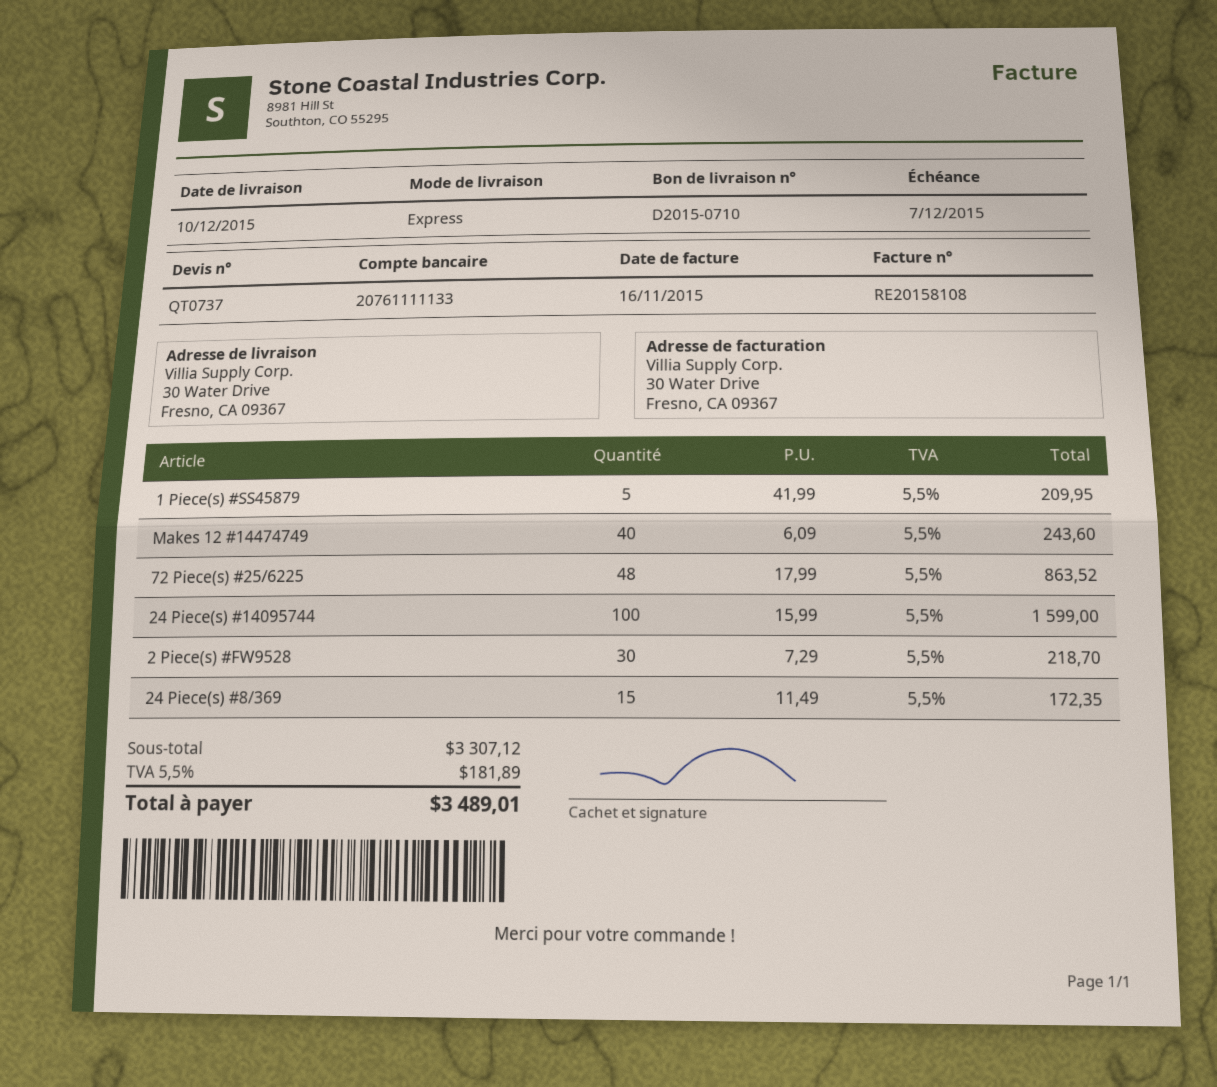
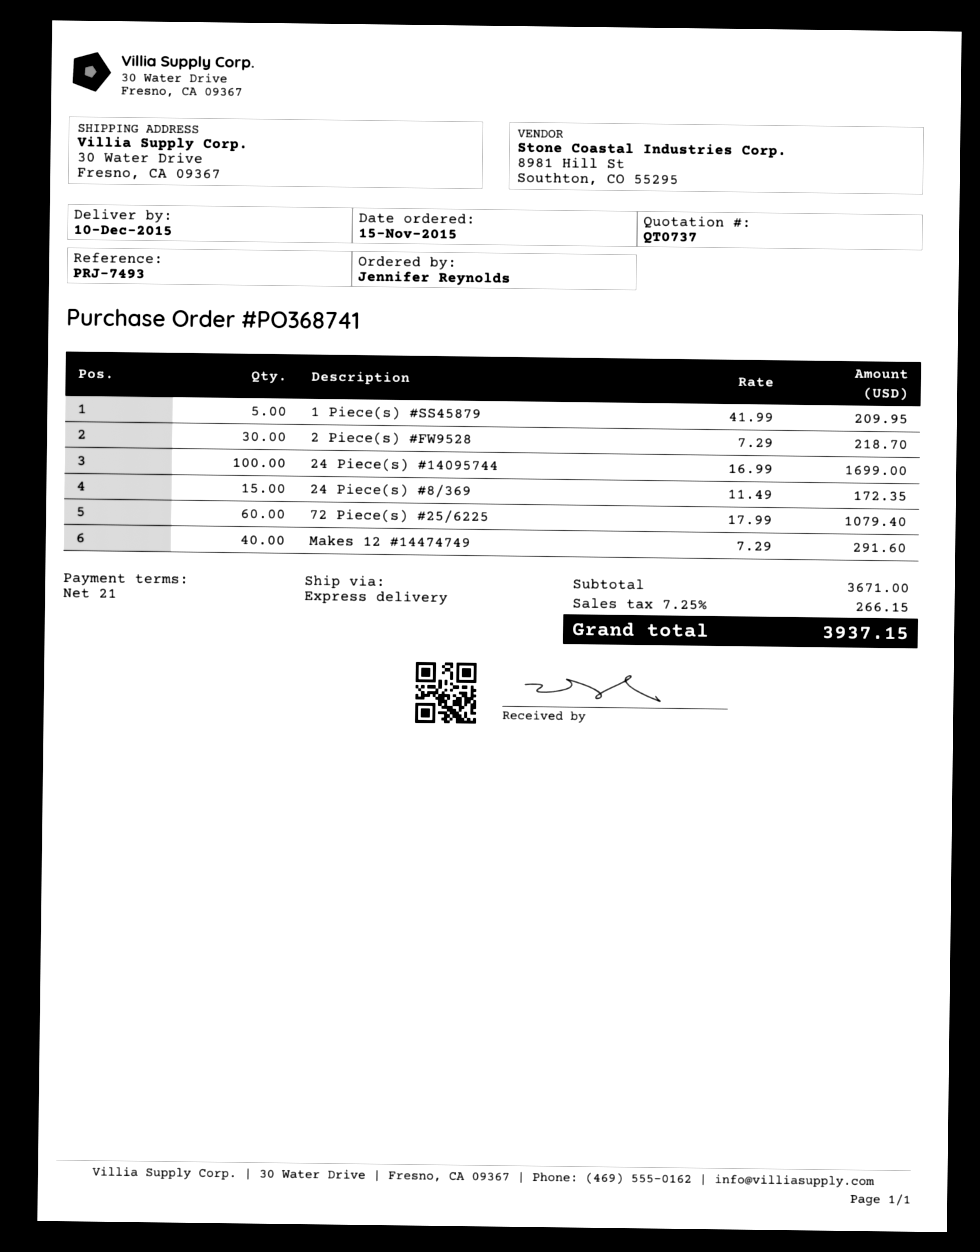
Makes 12 #14474749: 40 x 6.09 = 243.60 -> 40 x 7.29 = 291.60
72 Piece(s) #25/6225: 48 x 17.99 = 863.52 -> 60 x 17.99 = 1079.40
24 Piece(s) #14095744: 100 x 15.99 = 1599.00 -> 100 x 16.99 = 1699.00
subtotal: 3307.12 -> 3671.00
tax: 5.5% = 181.89 -> 7.25% = 266.15
total: 3489.01 -> 3937.15

